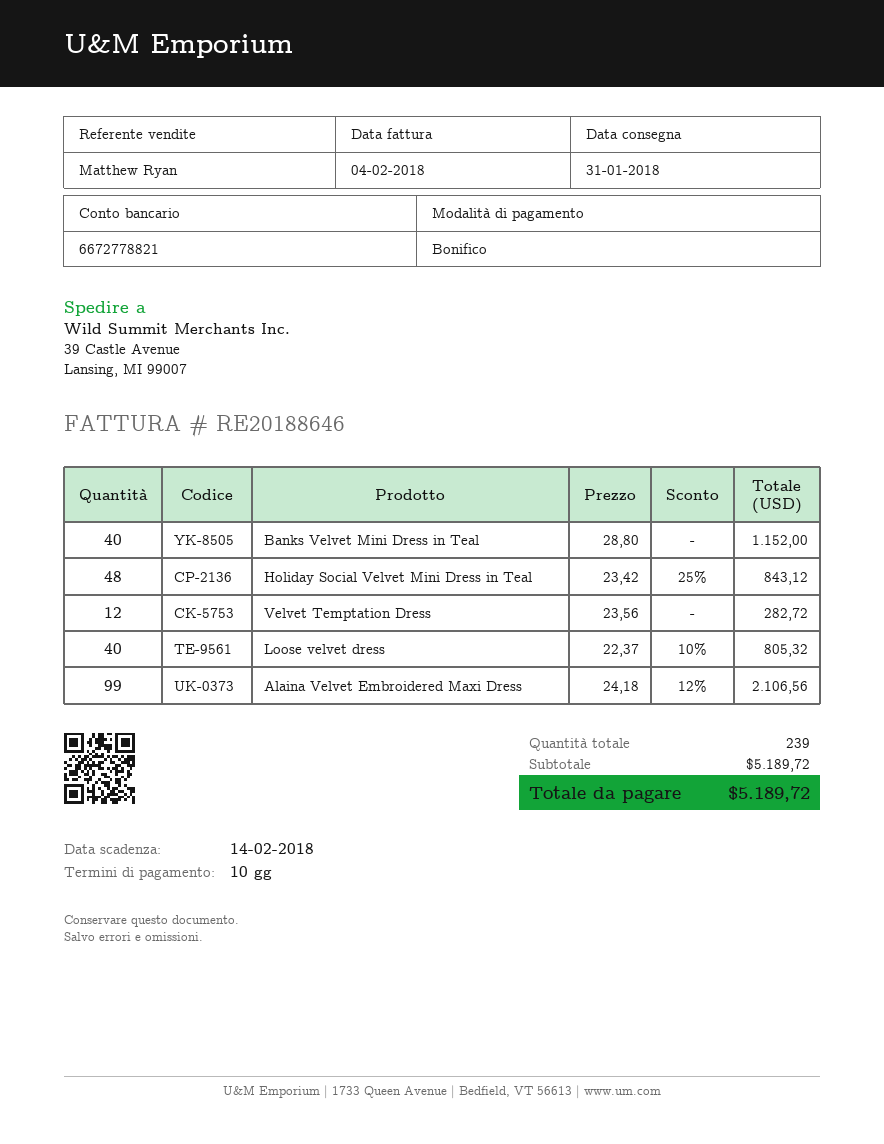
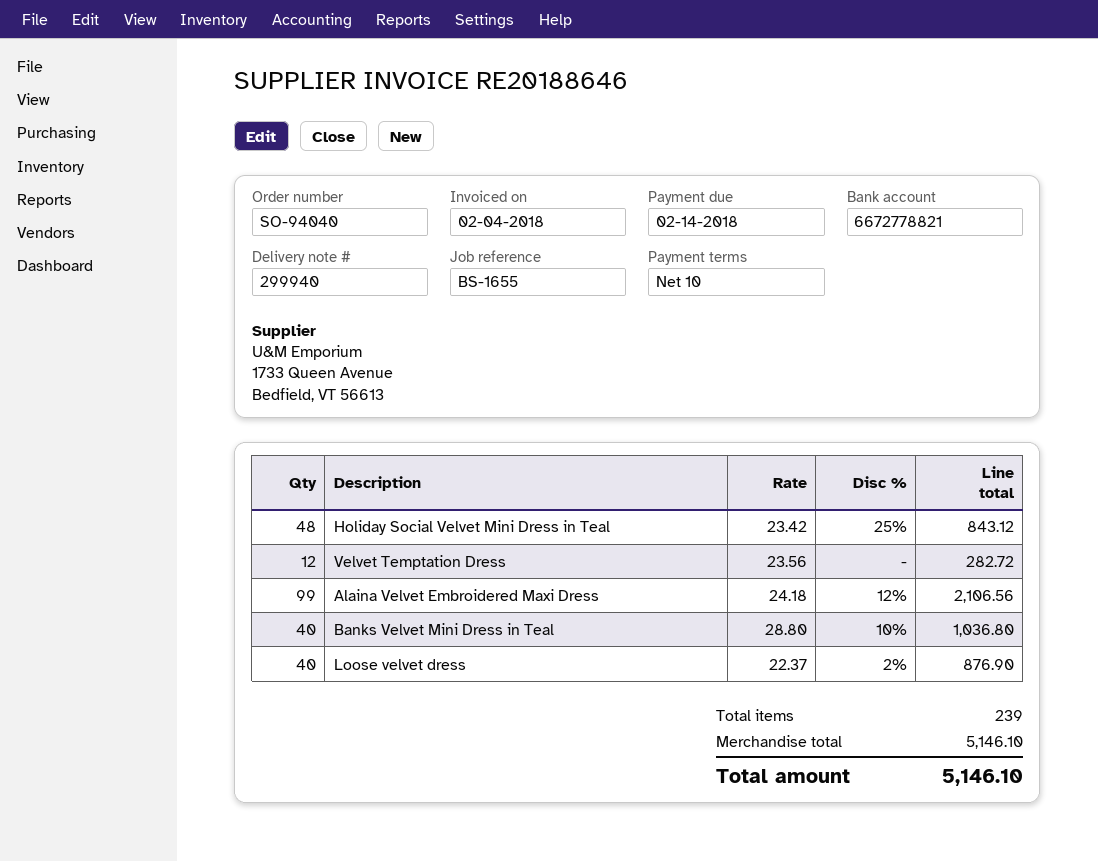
Banks Velvet Mini Dress in Teal: 40 x 28.80 = 1152.00 -> 40 x 28.80 - 10% = 1036.80
Loose velvet dress: 40 x 22.37 - 10% = 805.32 -> 40 x 22.37 - 2% = 876.90
subtotal: 5189.72 -> 5146.10
total: 5189.72 -> 5146.10

